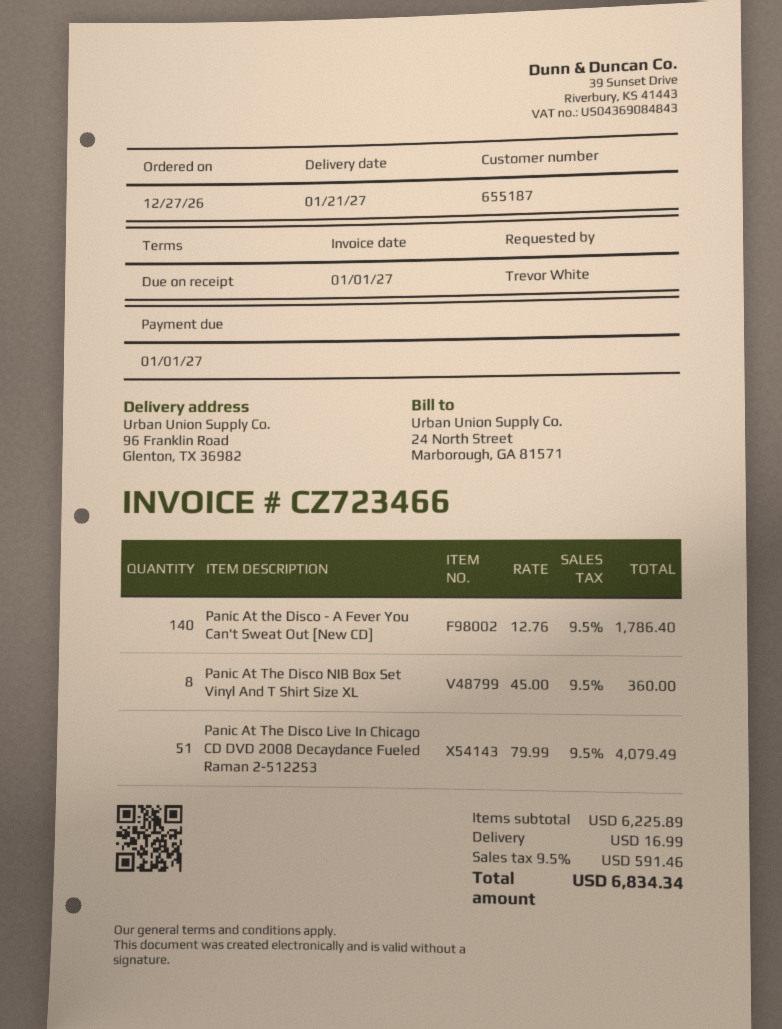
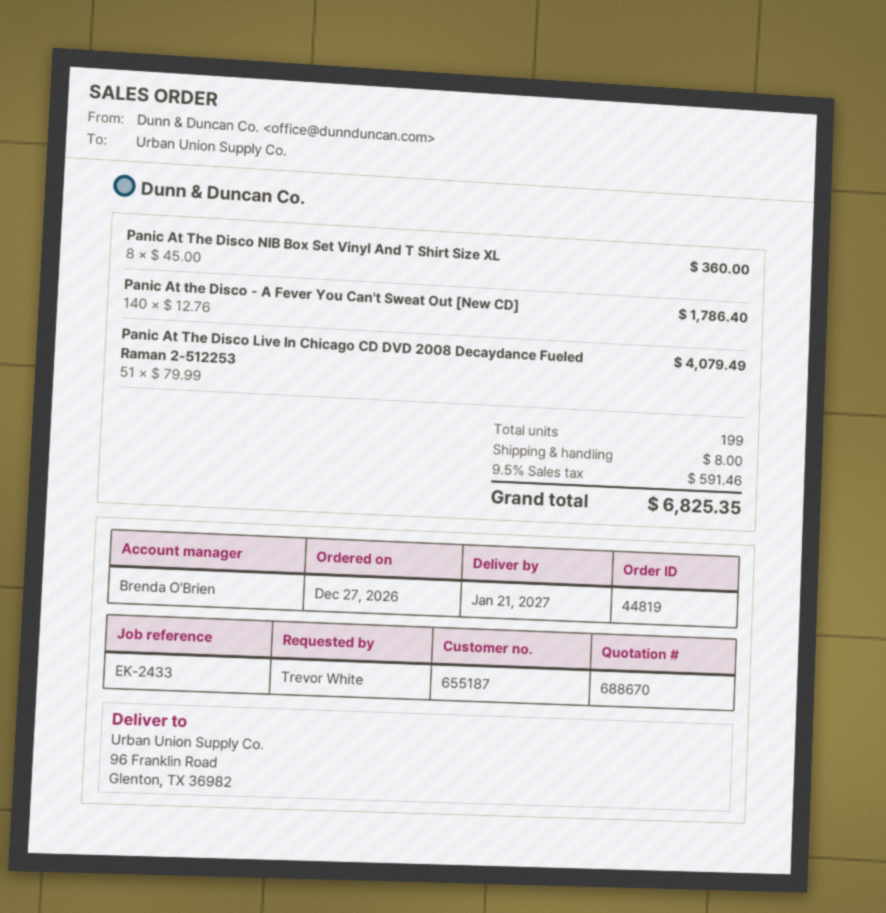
shipping: 16.99 -> 8.00
total: 6834.34 -> 6825.35

